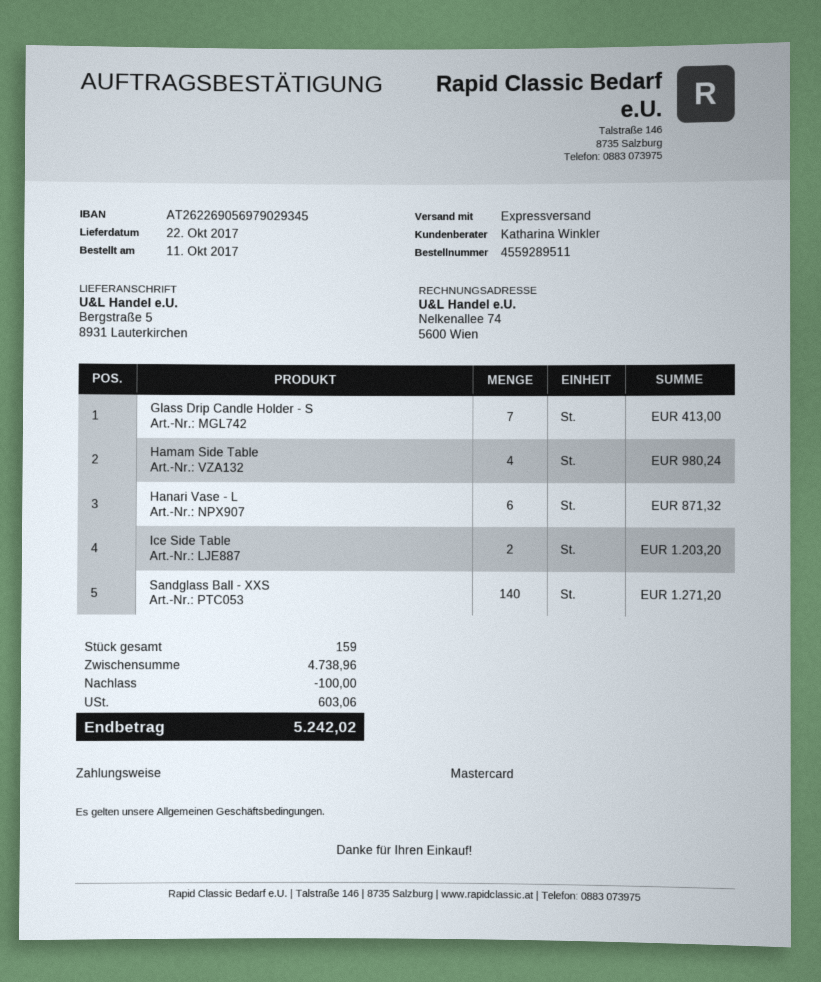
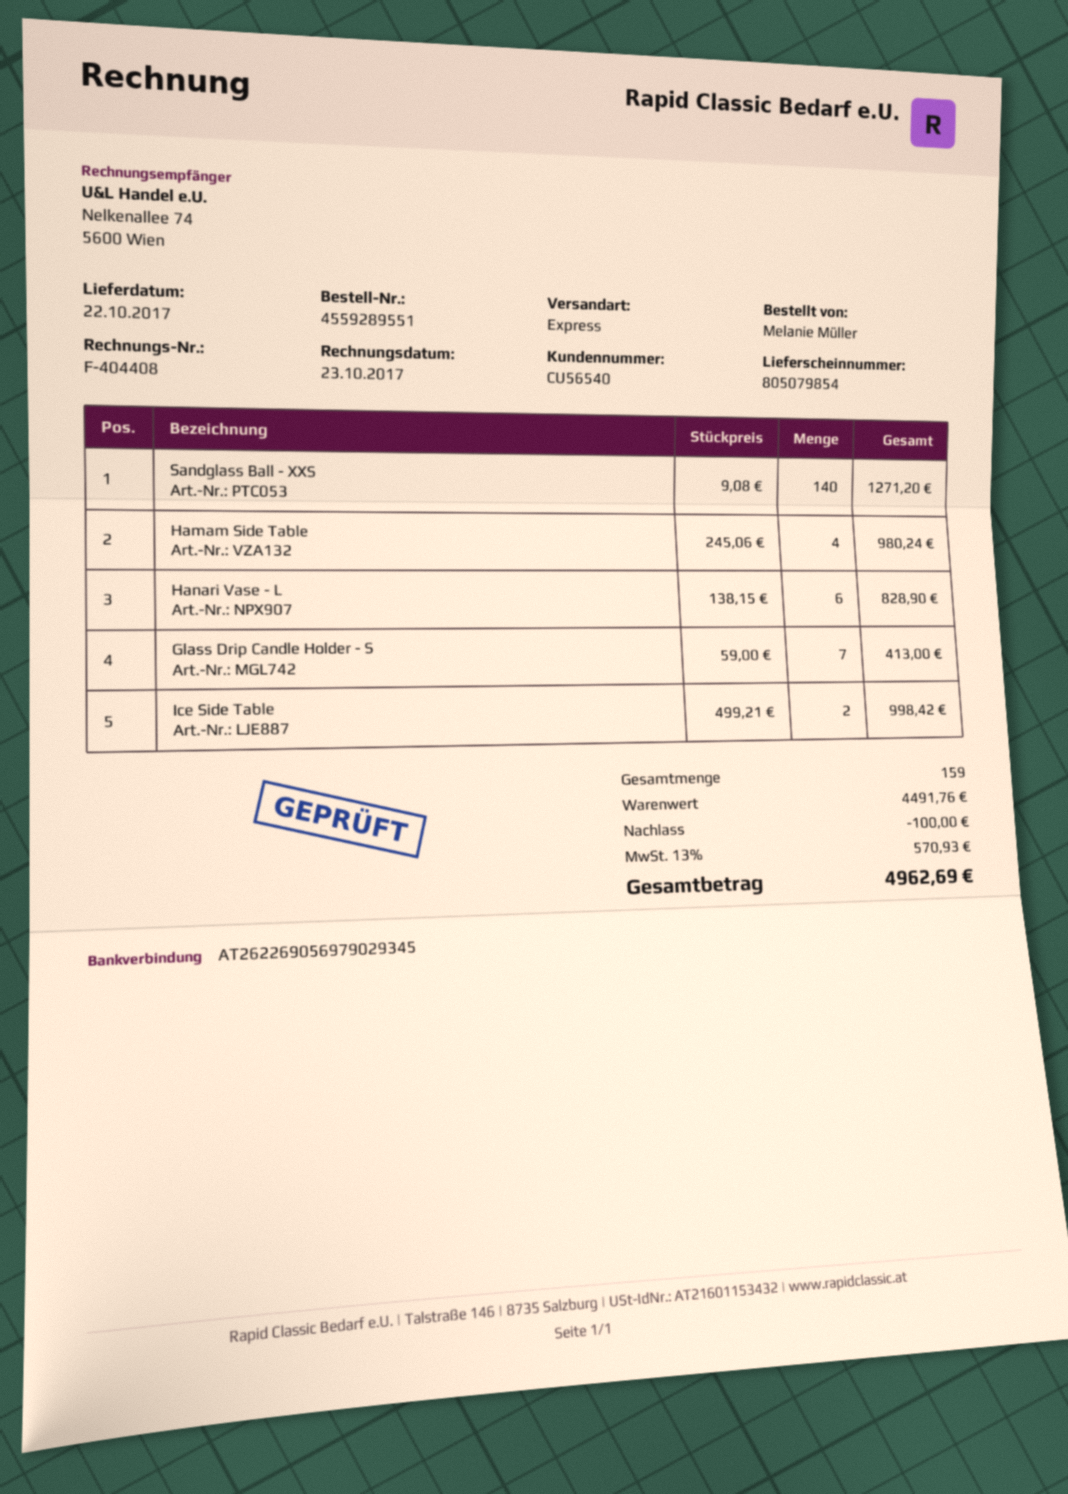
order number: 4559289511 -> 4559289551
Hanari Vase - L: 6 for 871.32 -> 6 for 828.90
Ice Side Table: 2 for 1203.20 -> 2 for 998.42
subtotal: 4738.96 -> 4491.76
tax: 603.06 -> 570.93
total: 5242.02 -> 4962.69

